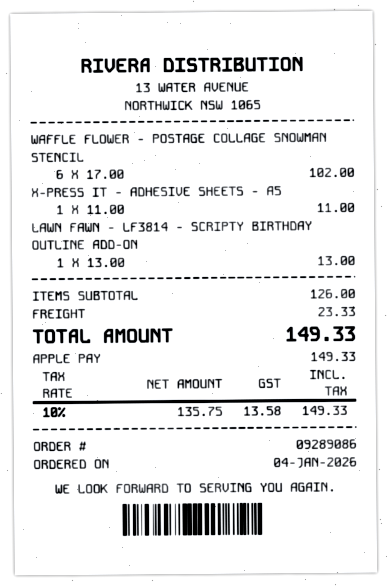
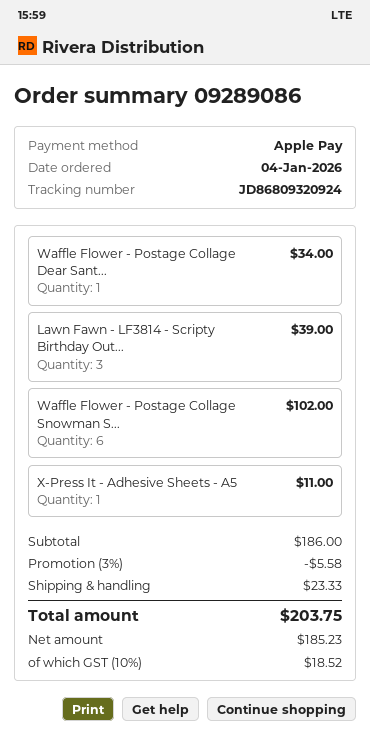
LAWN FAWN - LF3814 - SCRIPTY BIRTHDAY OUTLINE ADD-ON: 1 for 13.00 -> 3 for 39.00
Waffle Flower - Postage Collage Dear Sant...: none -> 1 for 34.00
subtotal: 126.00 -> 186.00
discount: none -> 3% = 5.58
net: 135.75 -> 185.23
tax: 10% = 13.58 -> 10% = 18.52
total: 149.33 -> 203.75

